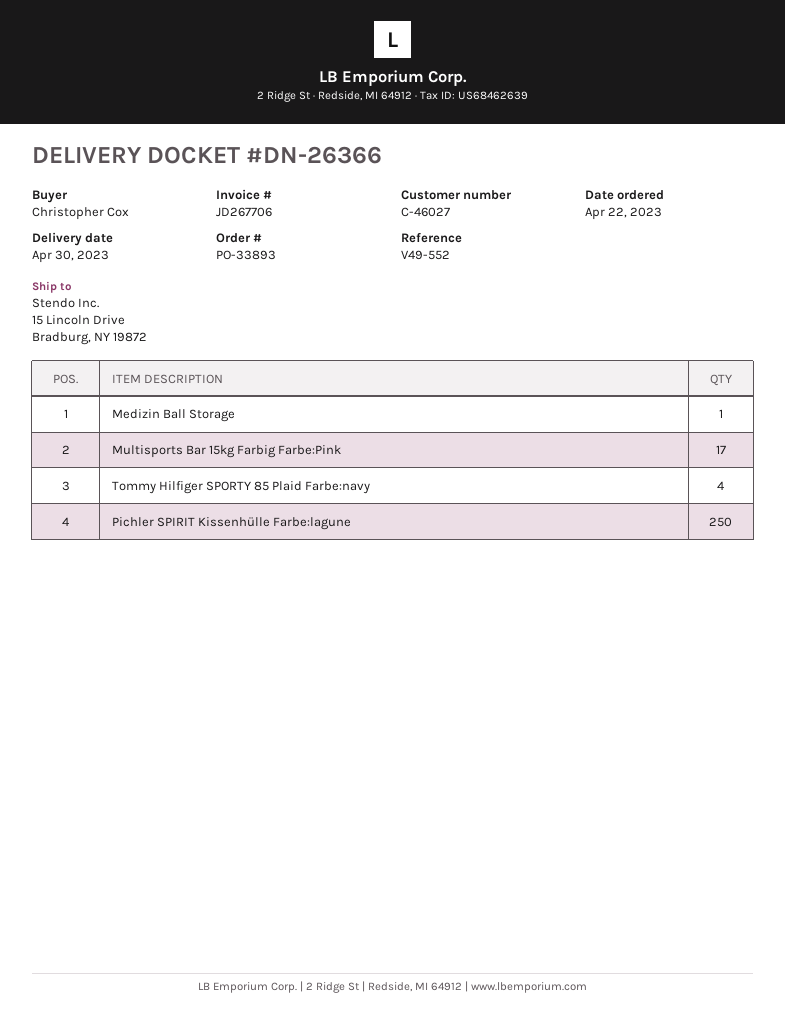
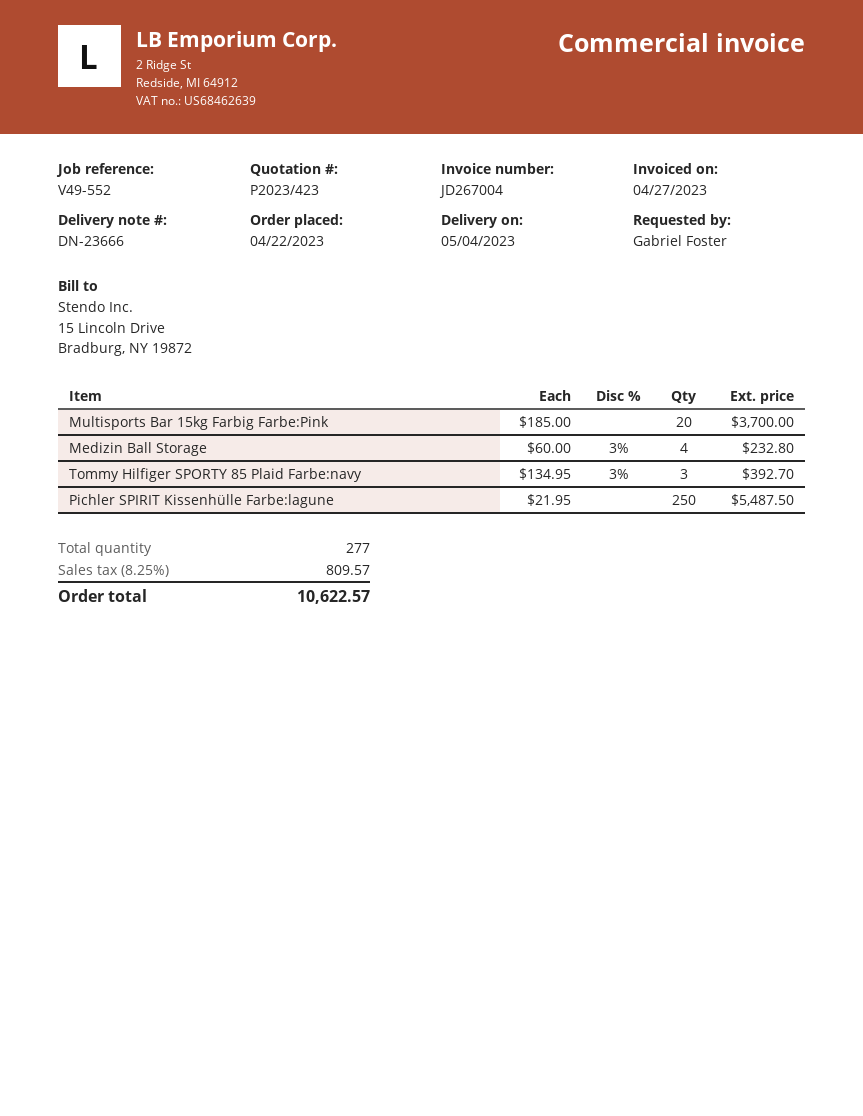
delivery note number: DN-26366 -> DN-23666
delivery date: 2023-04-30 -> 2023-05-04
invoice number: JD267706 -> JD267004
ordered by: Christopher Cox -> Gabriel Foster
Medizin Ball Storage: 1 -> 4
Multisports Bar 15kg Farbig Farbe:Pink: 17 -> 20
Tommy Hilfiger SPORTY 85 Plaid Farbe:navy: 4 -> 3

